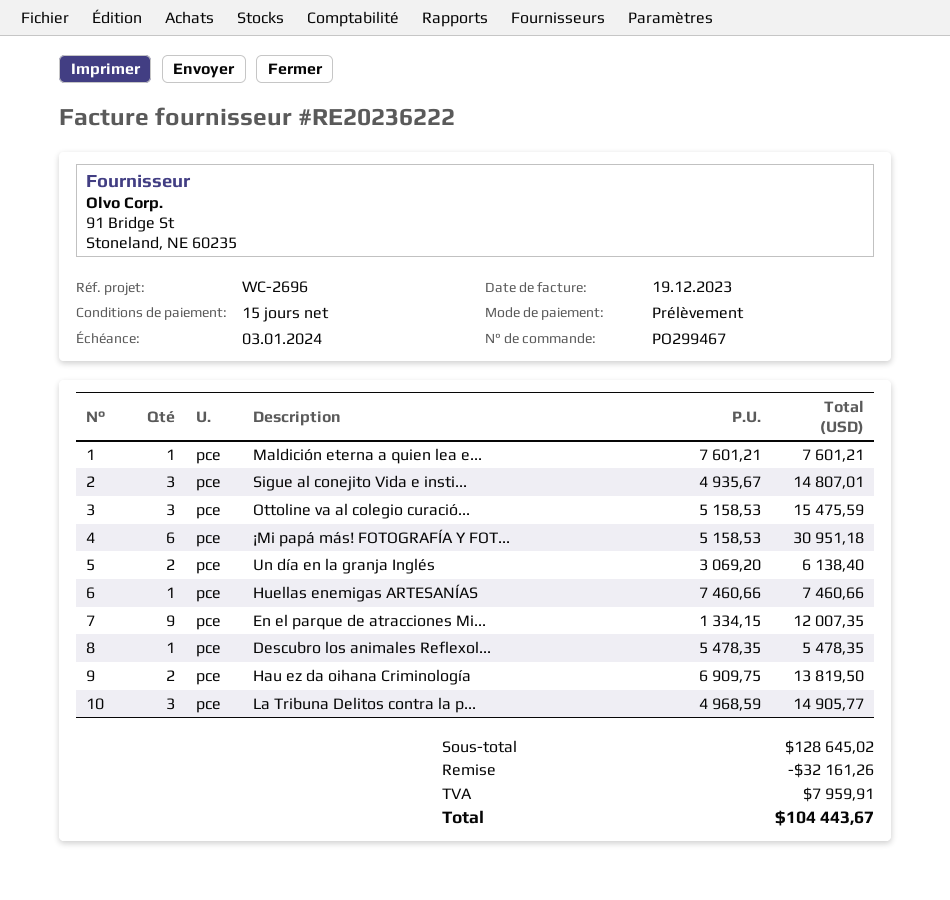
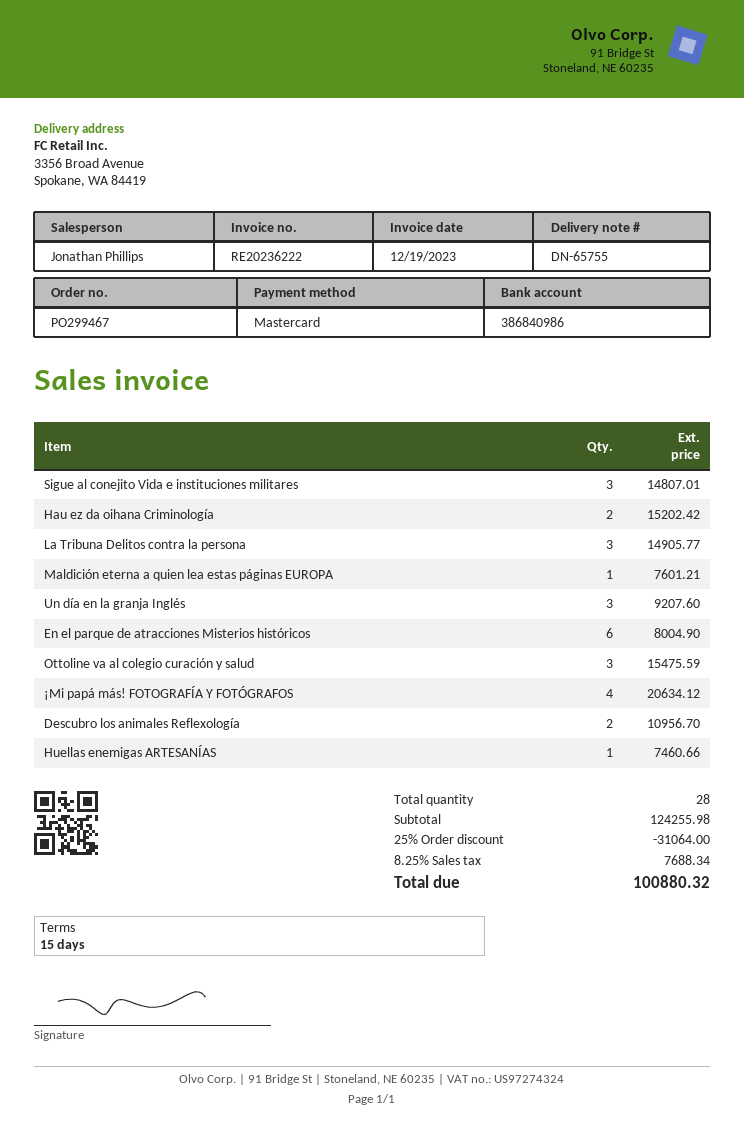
payment method: direct debit -> Mastercard
¡Mi papá más! FOTOGRAFÍA Y FOT...: 6 for 30951.18 -> 4 for 20634.12
Un día en la granja Inglés: 2 for 6138.40 -> 3 for 9207.60
En el parque de atracciones Mi...: 9 for 12007.35 -> 6 for 8004.90
Descubro los animales Reflexol...: 1 for 5478.35 -> 2 for 10956.70
Hau ez da oihana Criminología: 2 for 13819.50 -> 2 for 15202.42
subtotal: 128645.02 -> 124255.98
discount: 32161.26 -> 31064.00
tax: 7959.91 -> 7688.34
total: 104443.67 -> 100880.32

